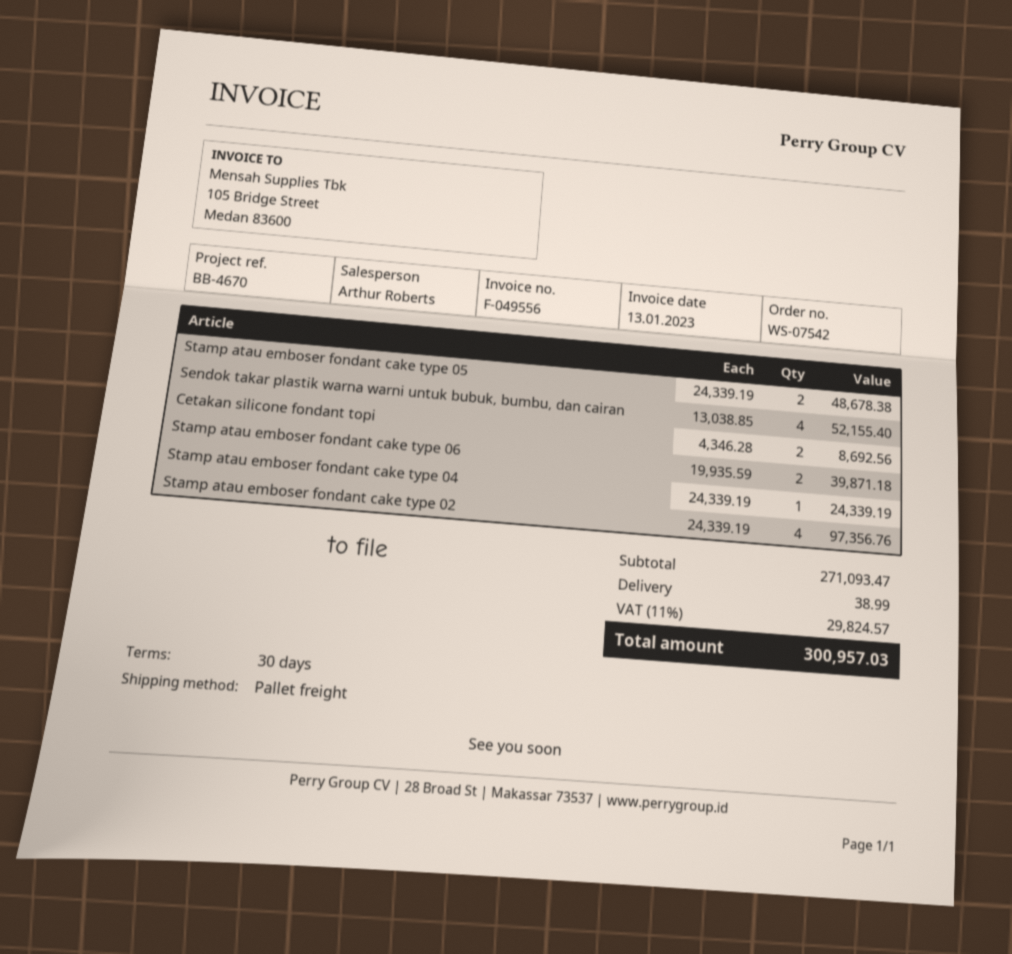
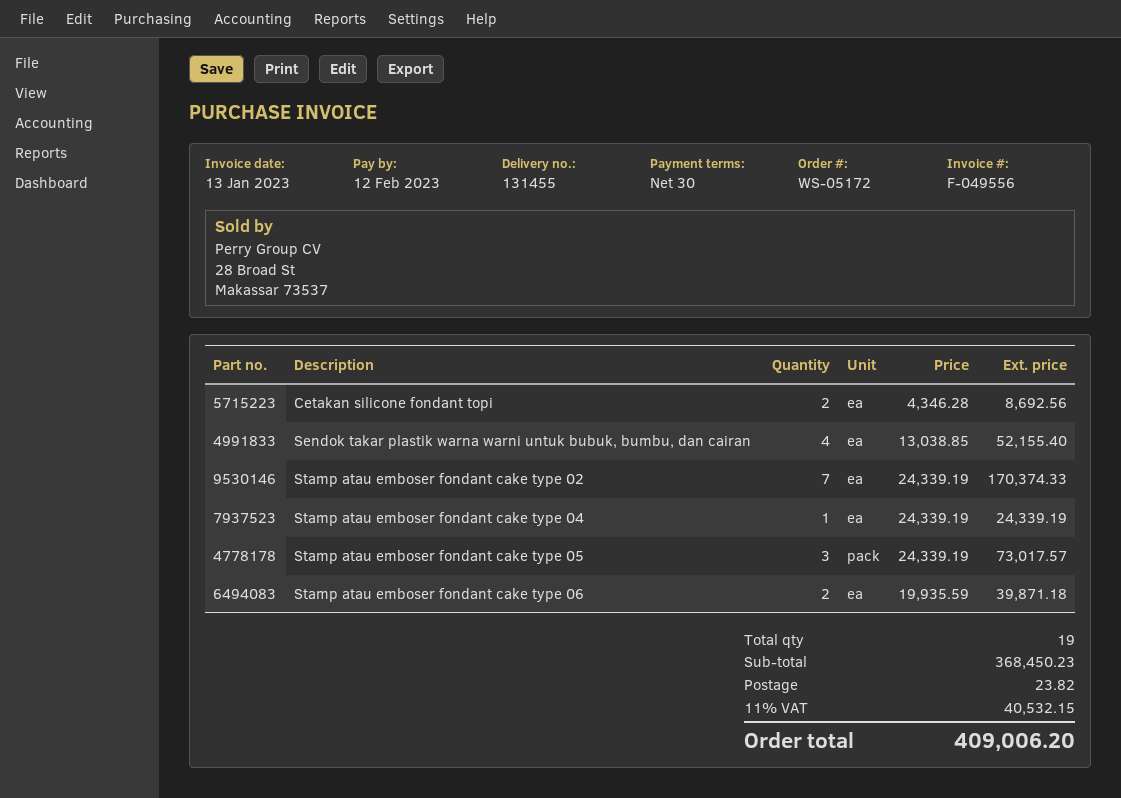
order number: WS-07542 -> WS-05172
Stamp atau emboser fondant cake type 05: 2 x 24339.19 = 48678.38 -> 3 x 24339.19 = 73017.57
Stamp atau emboser fondant cake type 02: 4 x 24339.19 = 97356.76 -> 7 x 24339.19 = 170374.33
subtotal: 271093.47 -> 368450.23
shipping: 38.99 -> 23.82
tax: 11% = 29824.57 -> 11% = 40532.15
total: 300957.03 -> 409006.20

